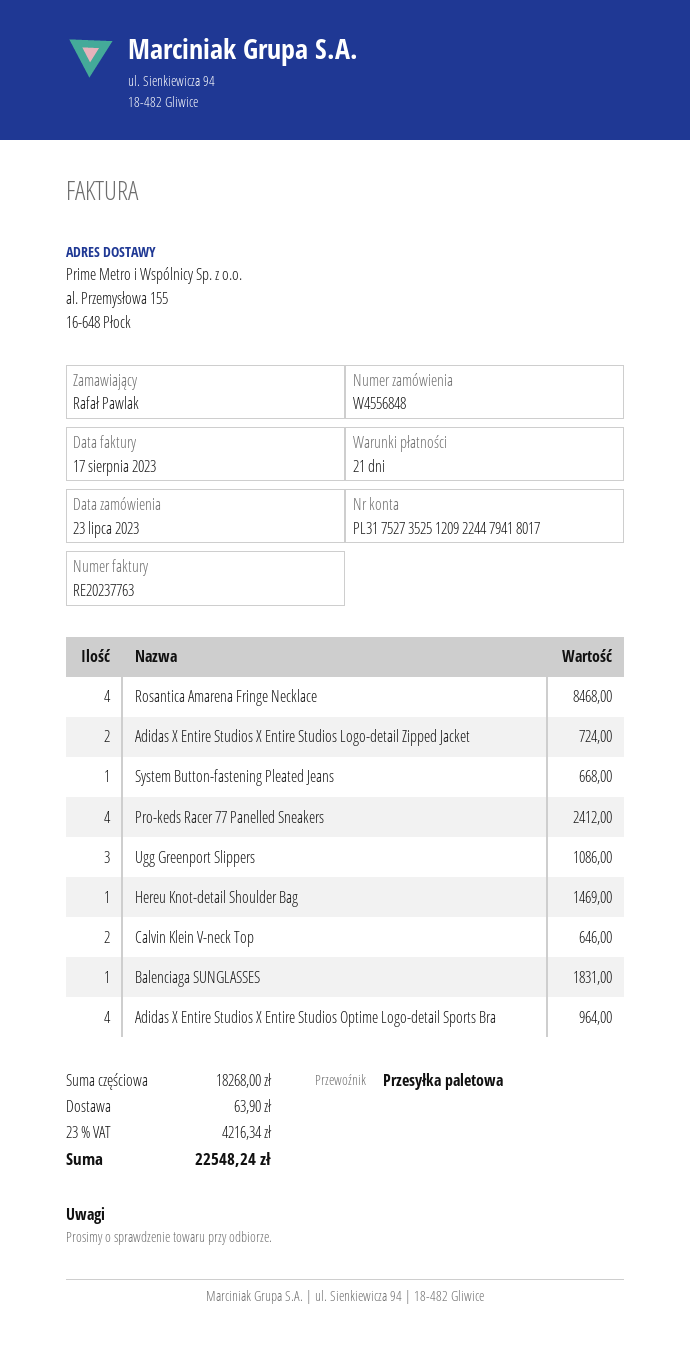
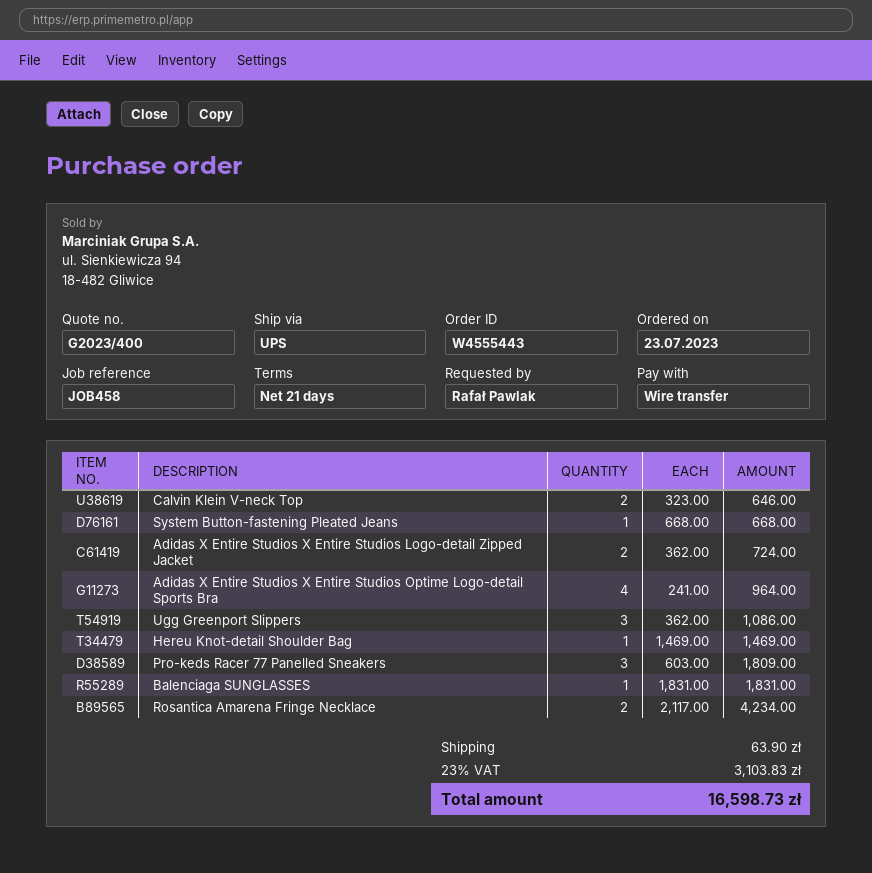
order number: W4556848 -> W4555443
shipping method: pallet freight -> UPS
Rosantica Amarena Fringe Necklace: 4 for 8468.00 -> 2 for 4234.00
Pro-keds Racer 77 Panelled Sneakers: 4 for 2412.00 -> 3 for 1809.00
tax: 23% = 4216.34 -> 23% = 3103.83
total: 22548.24 -> 16598.73

